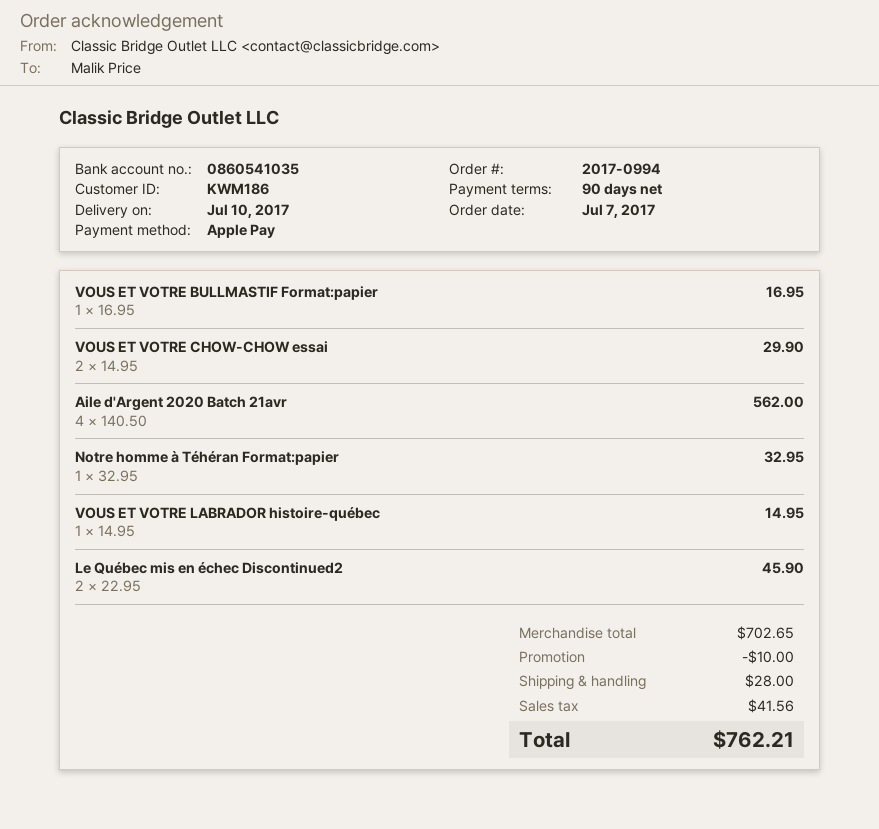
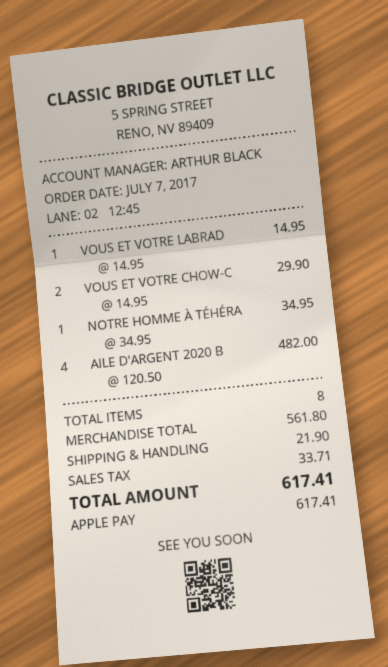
VOUS ET VOTRE BULLMASTIF Format:papier: 1 x 16.95 = 16.95 -> none
Aile d'Argent 2020 Batch 21avr: 4 x 140.50 = 562.00 -> 4 x 120.50 = 482.00
Notre homme à Téhéran Format:papier: 1 x 32.95 = 32.95 -> 1 x 34.95 = 34.95
Le Québec mis en échec Discontinued2: 2 x 22.95 = 45.90 -> none
subtotal: 702.65 -> 561.80
discount: 10.00 -> none
shipping: 28.00 -> 21.90
tax: 41.56 -> 33.71
total: 762.21 -> 617.41

